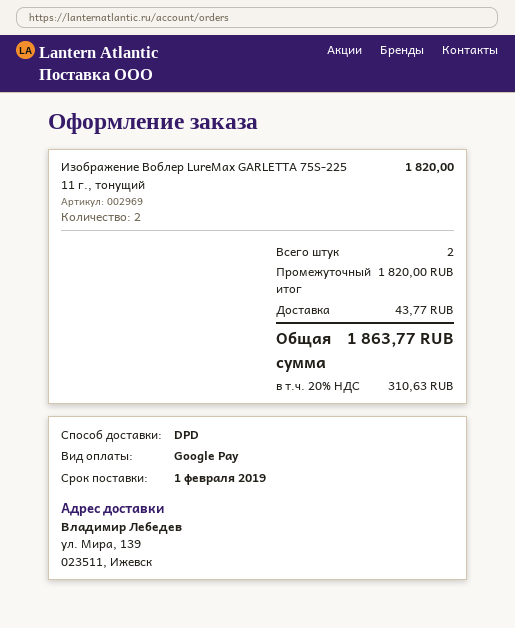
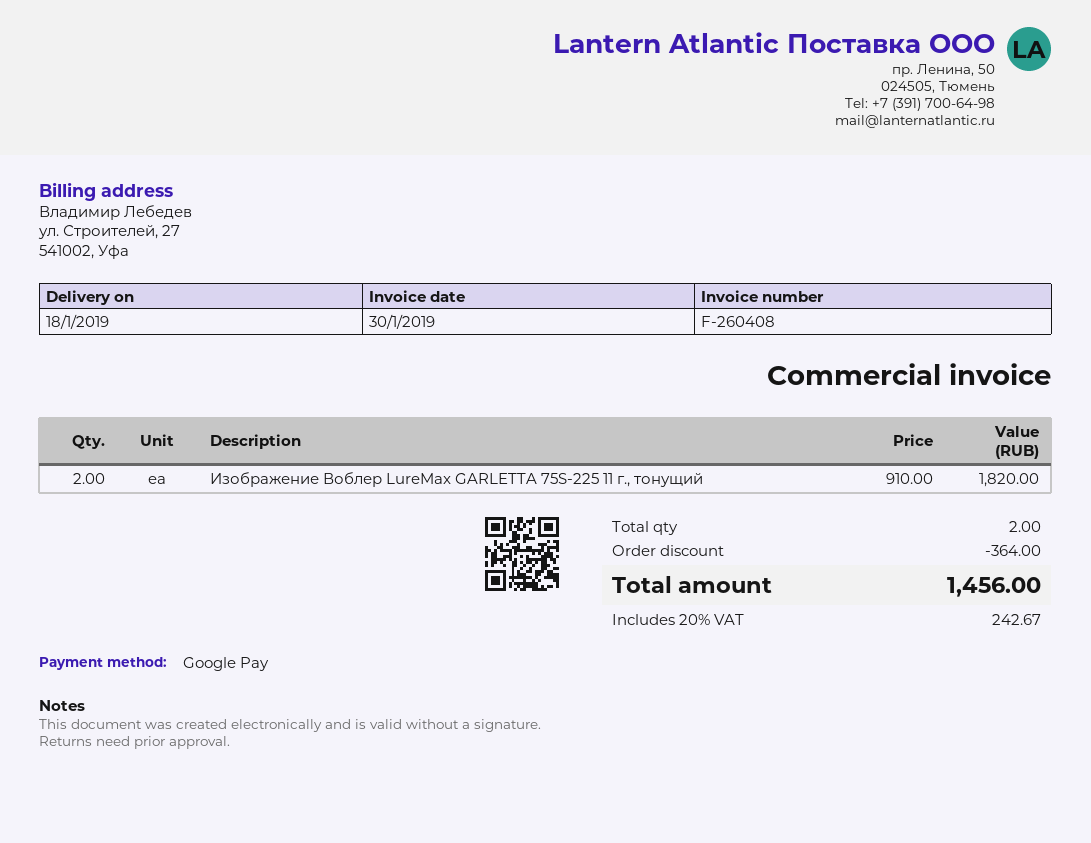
delivery date: 2019-02-01 -> 2019-01-18
discount: none -> 364.00
shipping: 43.77 -> none
tax: 20% = 310.63 -> 20% = 242.67
total: 1863.77 -> 1456.00

